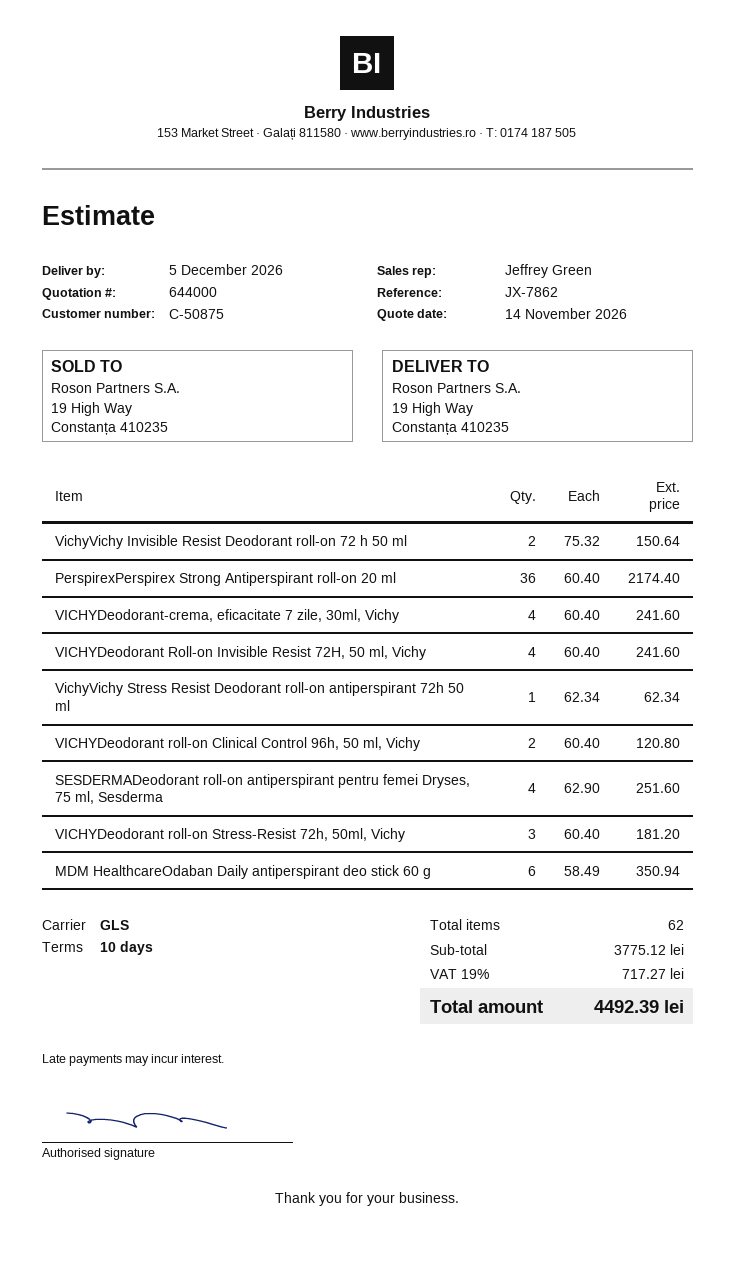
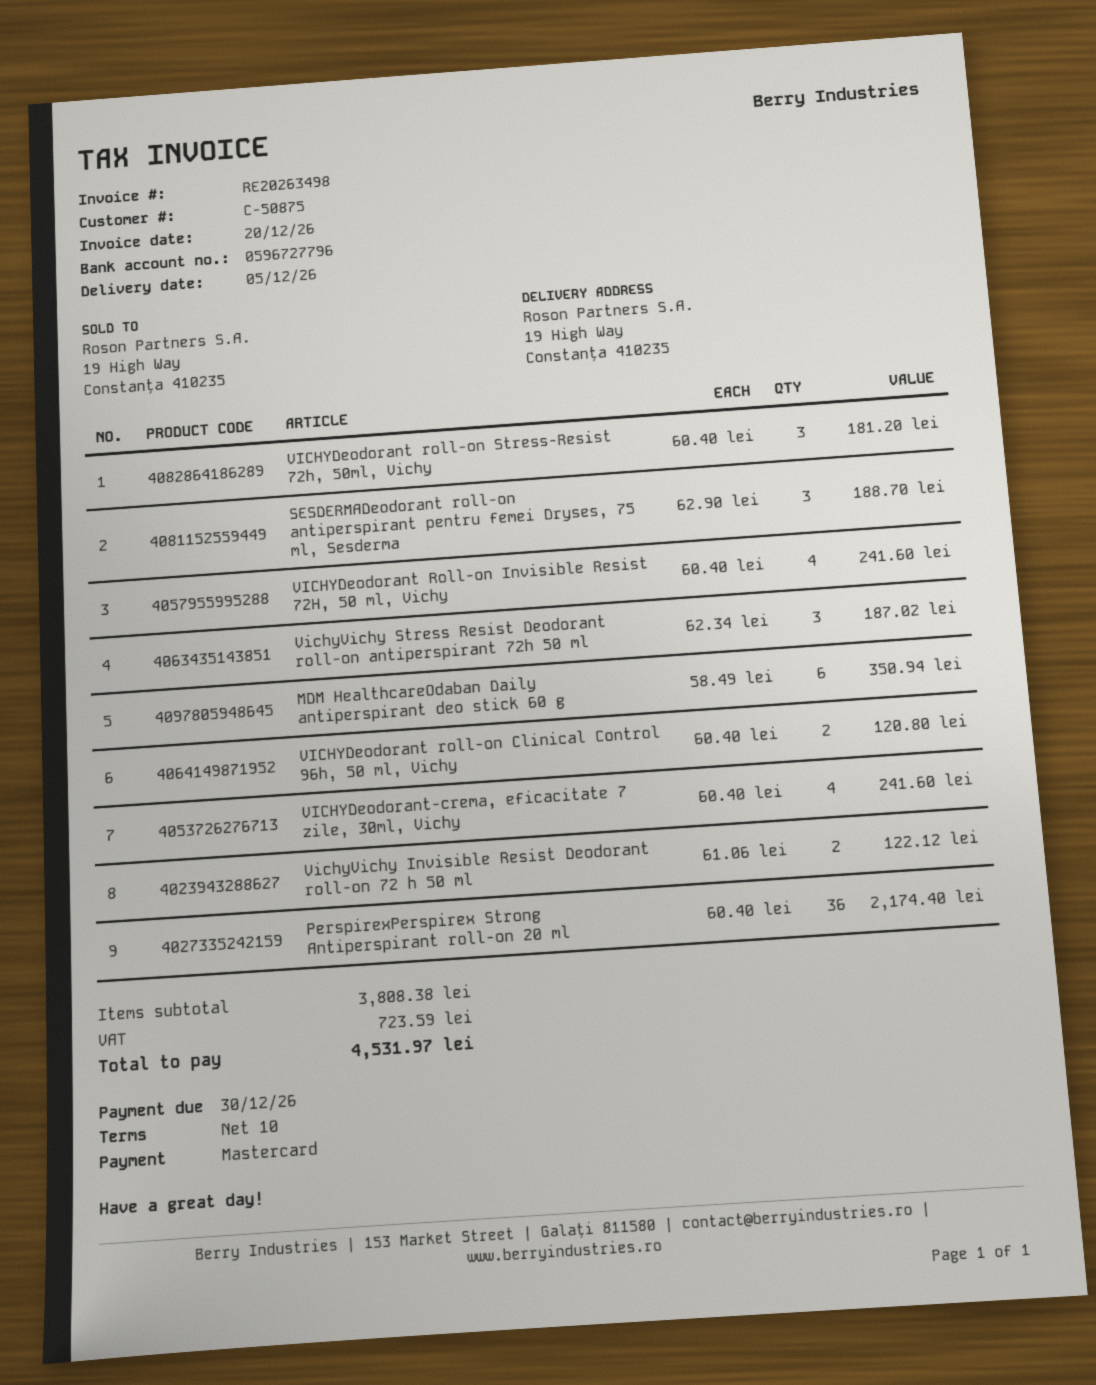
VichyVichy Invisible Resist Deodorant roll-on 72 h 50 ml: 2 x 75.32 = 150.64 -> 2 x 61.06 = 122.12
VichyVichy Stress Resist Deodorant roll-on antiperspirant 72h 50 ml: 1 x 62.34 = 62.34 -> 3 x 62.34 = 187.02
SESDERMADeodorant roll-on antiperspirant pentru femei Dryses, 75 ml, Sesderma: 4 x 62.90 = 251.60 -> 3 x 62.90 = 188.70
subtotal: 3775.12 -> 3808.38
tax: 717.27 -> 723.59
total: 4492.39 -> 4531.97

